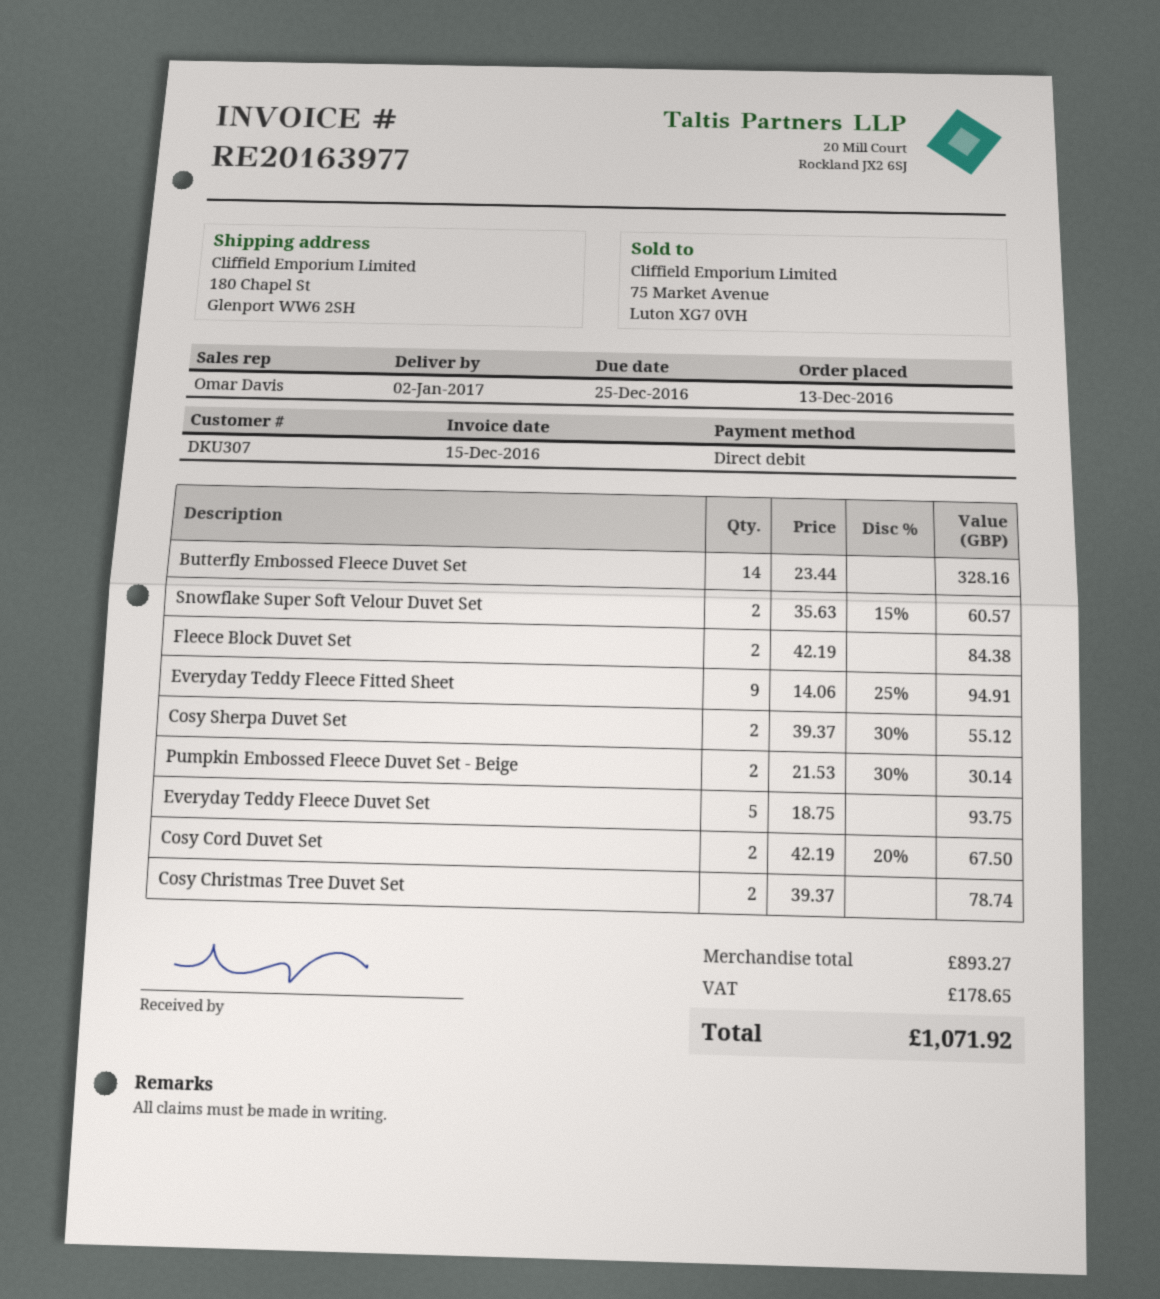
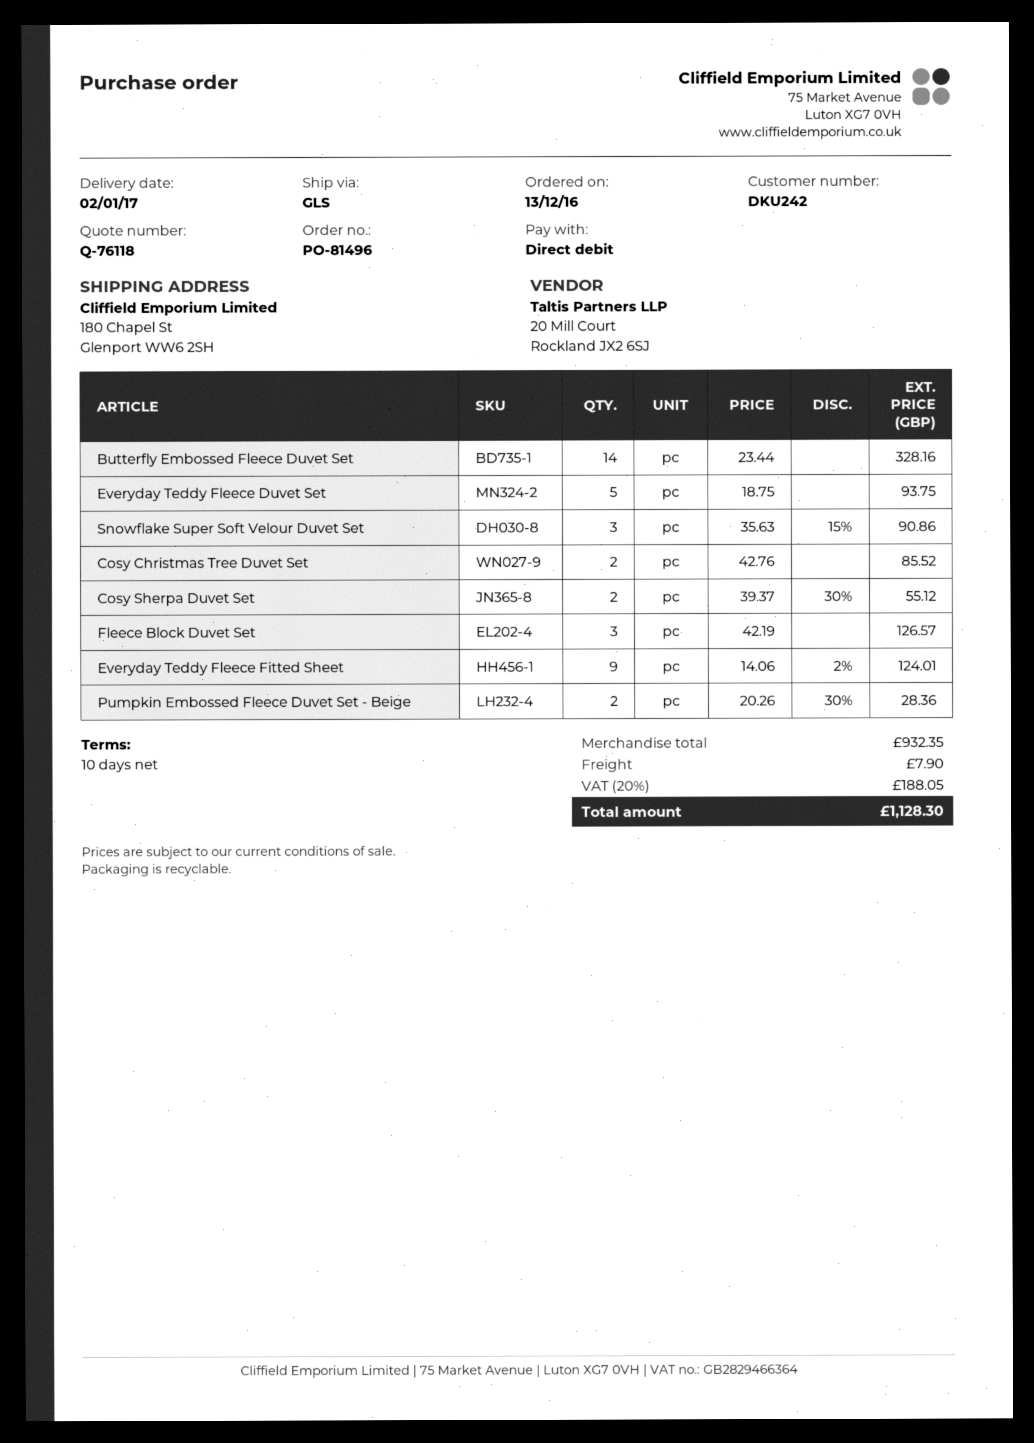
customer number: DKU307 -> DKU242
Snowflake Super Soft Velour Duvet Set: 2 x 35.63 - 15% = 60.57 -> 3 x 35.63 - 15% = 90.86
Fleece Block Duvet Set: 2 x 42.19 = 84.38 -> 3 x 42.19 = 126.57
Everyday Teddy Fleece Fitted Sheet: 9 x 14.06 - 25% = 94.91 -> 9 x 14.06 - 2% = 124.01
Pumpkin Embossed Fleece Duvet Set - Beige: 2 x 21.53 - 30% = 30.14 -> 2 x 20.26 - 30% = 28.36
Cosy Cord Duvet Set: 2 x 42.19 - 20% = 67.50 -> none
Cosy Christmas Tree Duvet Set: 2 x 39.37 = 78.74 -> 2 x 42.76 = 85.52
subtotal: 893.27 -> 932.35
shipping: none -> 7.90
tax: 178.65 -> 188.05
total: 1071.92 -> 1128.30

